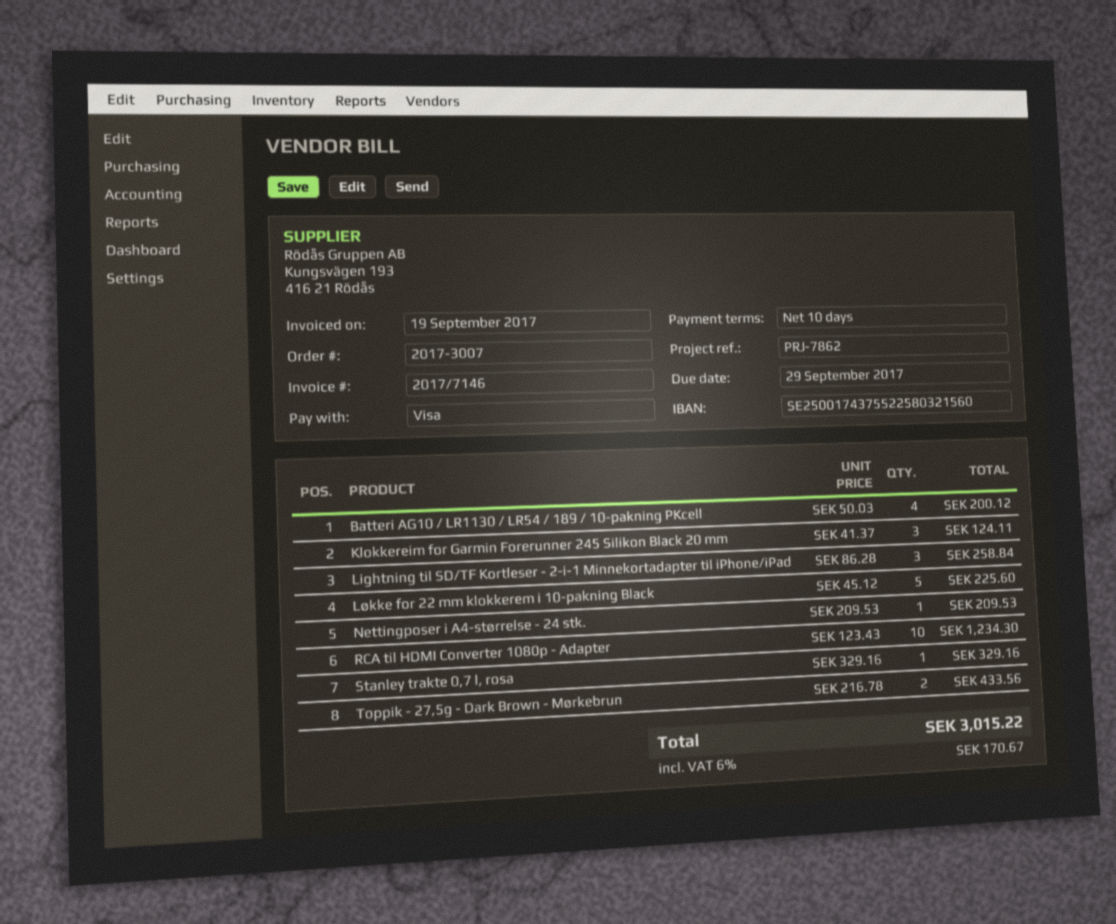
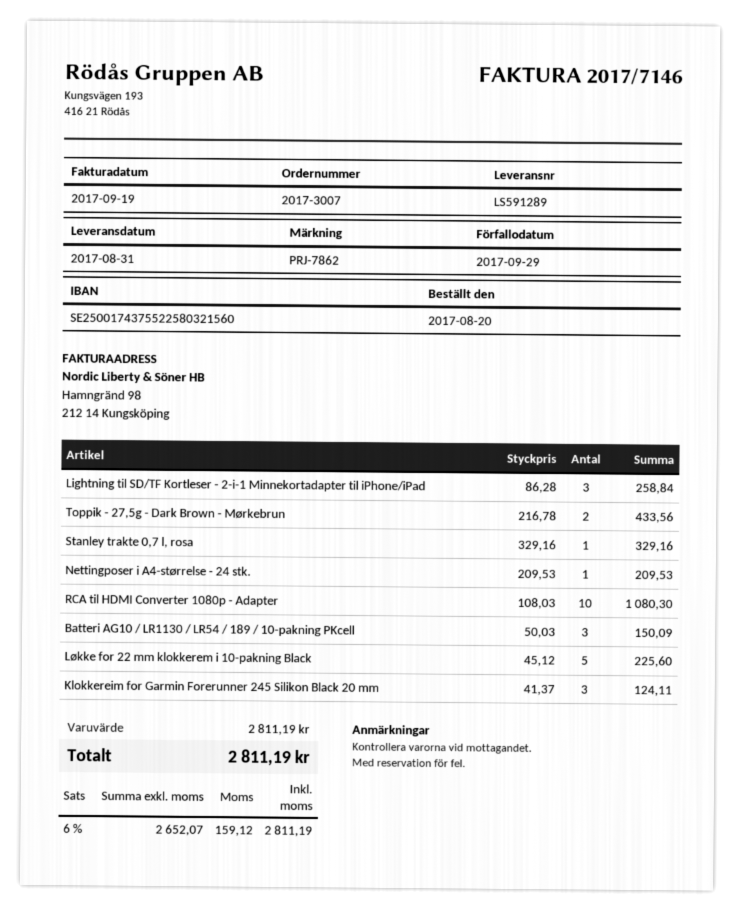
Batteri AG10 / LR1130 / LR54 / 189 / 10-pakning PKcell: 4 x 50.03 = 200.12 -> 3 x 50.03 = 150.09
RCA til HDMI Converter 1080p - Adapter: 10 x 123.43 = 1234.30 -> 10 x 108.03 = 1080.30
tax: 6% = 170.67 -> 6% = 159.12
total: 3015.22 -> 2811.19

